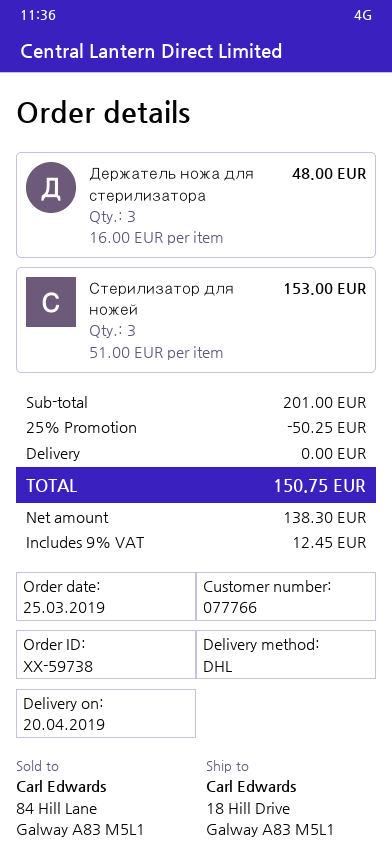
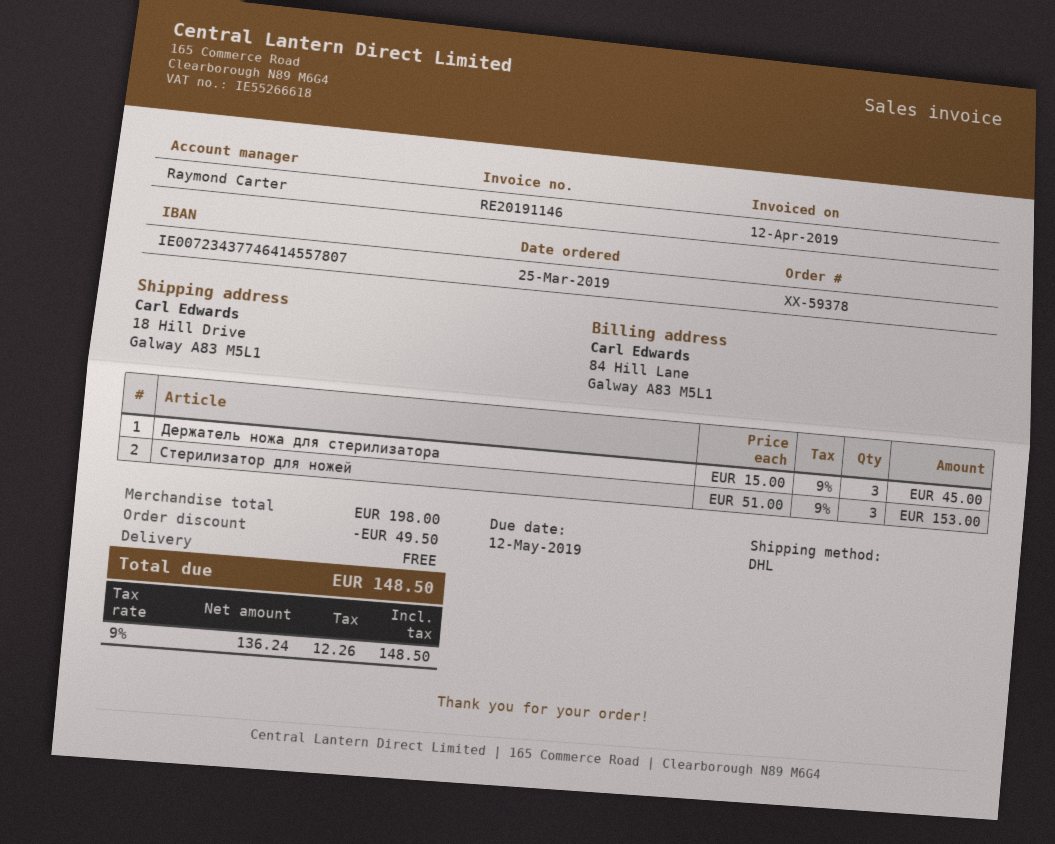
order number: XX-59738 -> XX-59378
Держатель ножа для стерилизатора: 3 x 16.00 = 48.00 -> 3 x 15.00 = 45.00
subtotal: 201.00 -> 198.00
discount: 50.25 -> 49.50
net: 138.30 -> 136.24
tax: 9% = 12.45 -> 9% = 12.26
total: 150.75 -> 148.50

